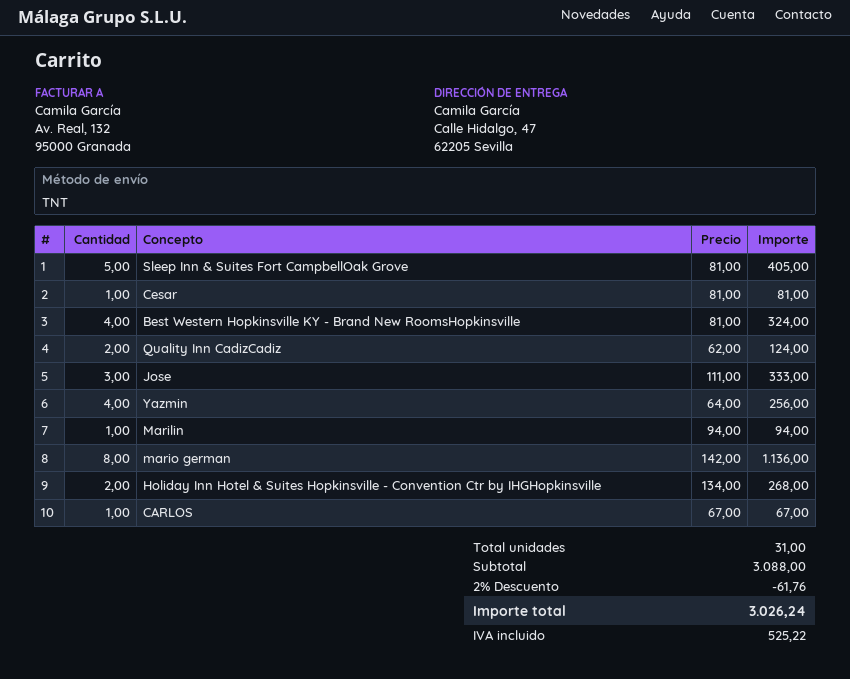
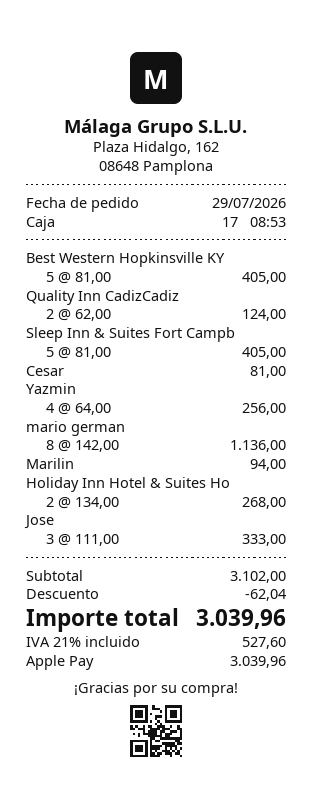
Best Western Hopkinsville KY - Brand New RoomsHopkinsville: 4 x 81.00 = 324.00 -> 5 x 81.00 = 405.00
CARLOS: 1 x 67.00 = 67.00 -> none
subtotal: 3088.00 -> 3102.00
discount: 61.76 -> 62.04
tax: 525.22 -> 527.60
total: 3026.24 -> 3039.96

